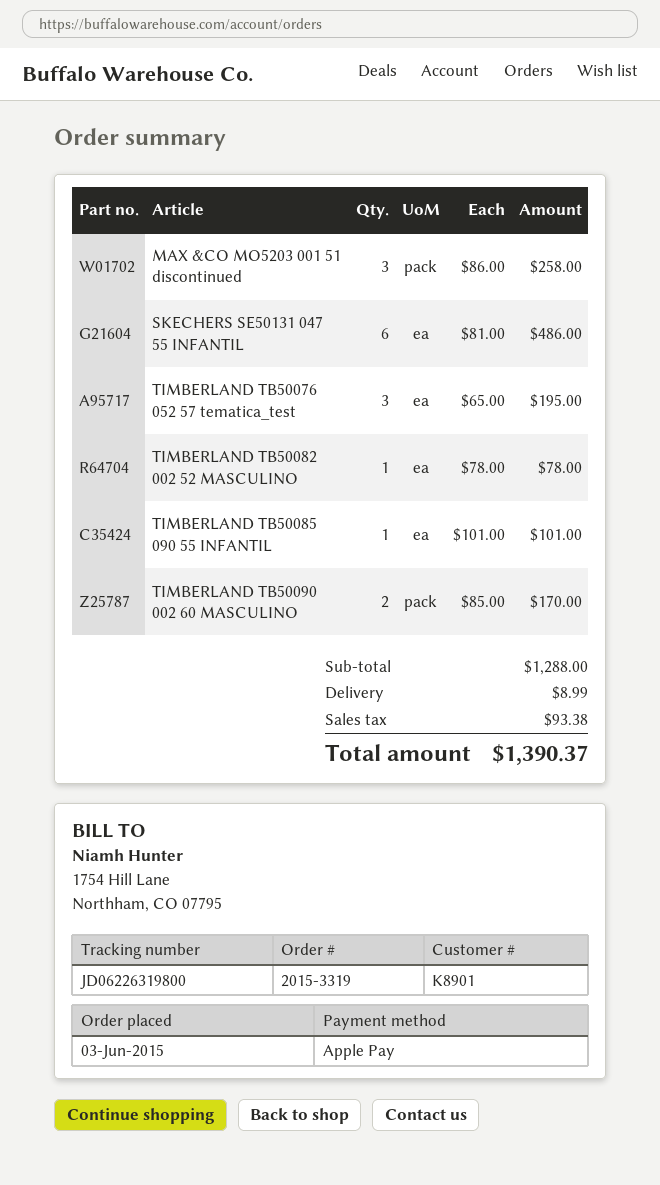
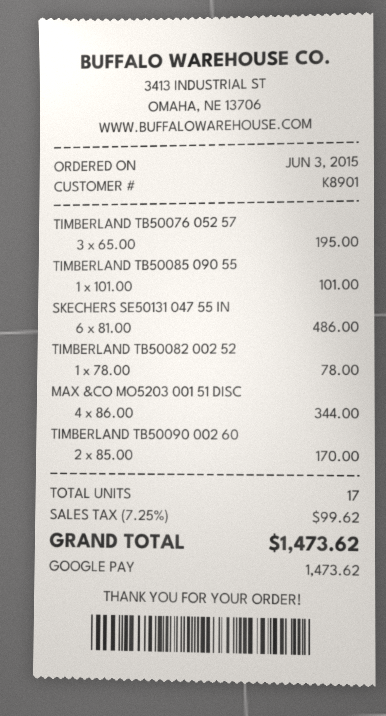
payment method: Apple Pay -> Google Pay
MAX &CO MO5203 001 51 discontinued: 3 x 86.00 = 258.00 -> 4 x 86.00 = 344.00
shipping: 8.99 -> none
tax: 93.38 -> 99.62
total: 1390.37 -> 1473.62

